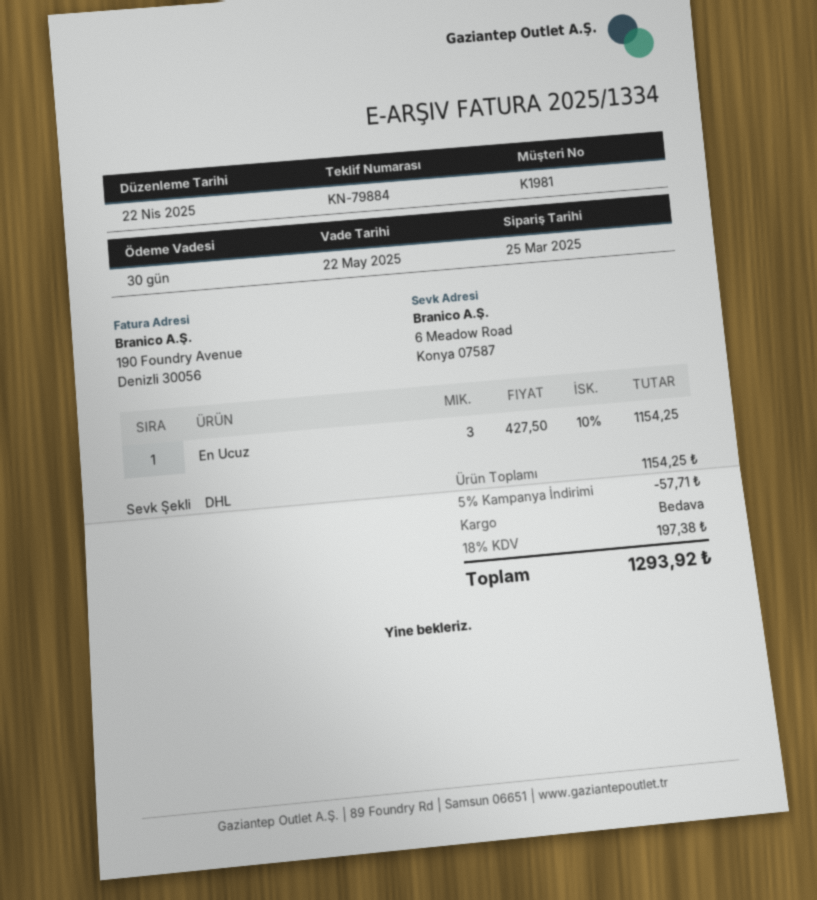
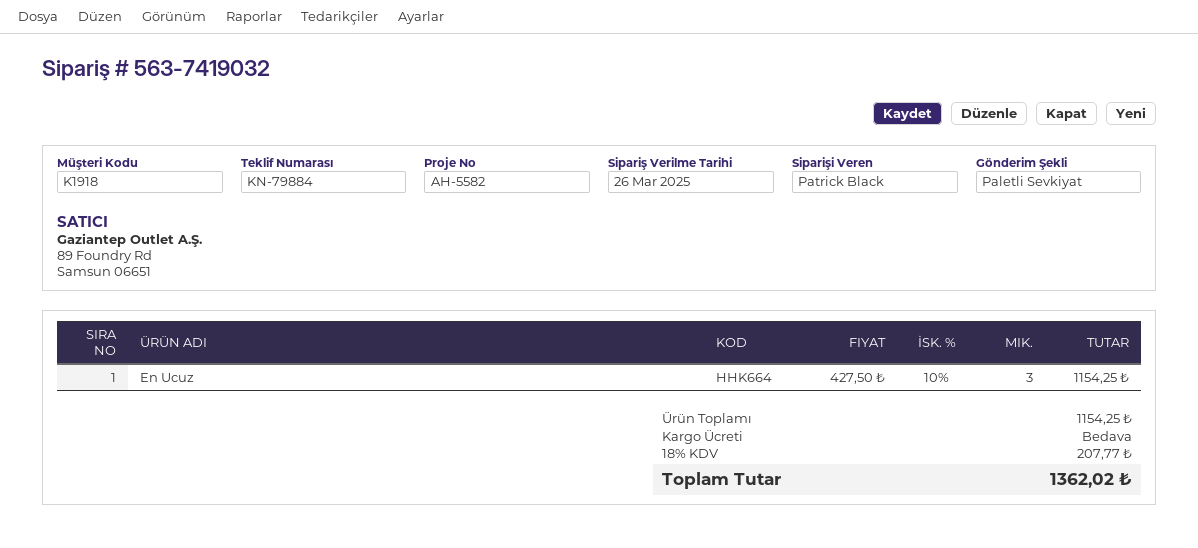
order date: 2025-03-25 -> 2025-03-26
customer number: K1981 -> K1918
shipping method: DHL -> pallet freight
discount: 5% = 57.71 -> none
tax: 18% = 197.38 -> 18% = 207.77
total: 1293.92 -> 1362.02

